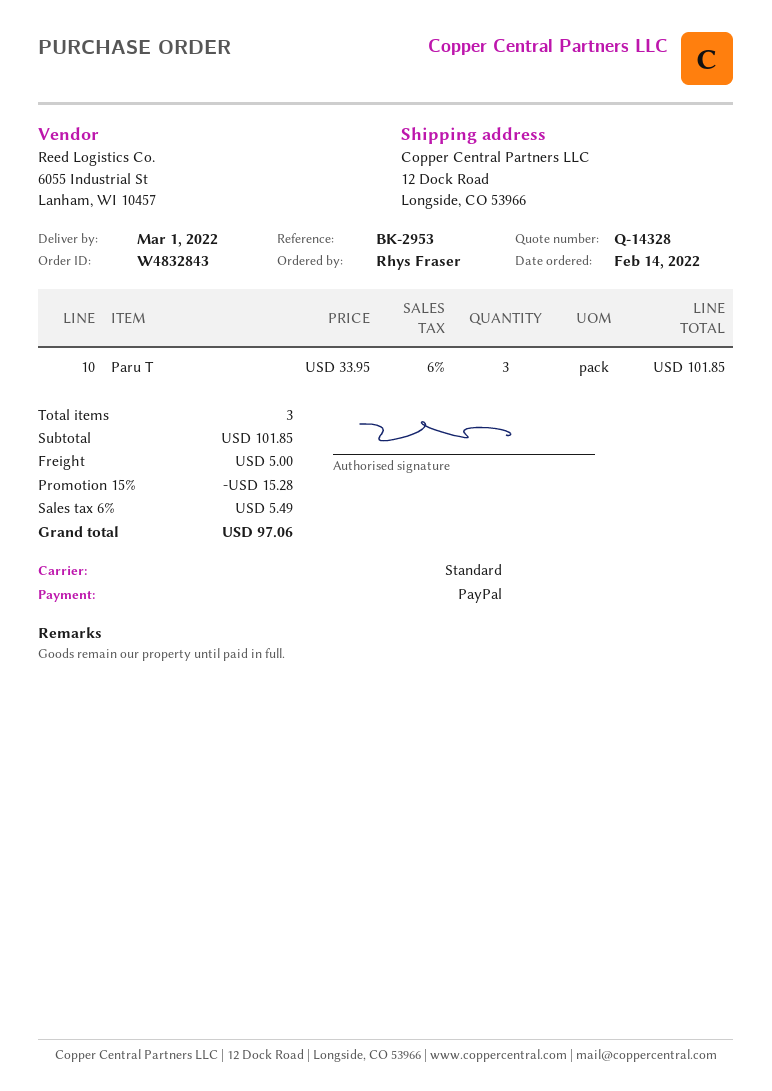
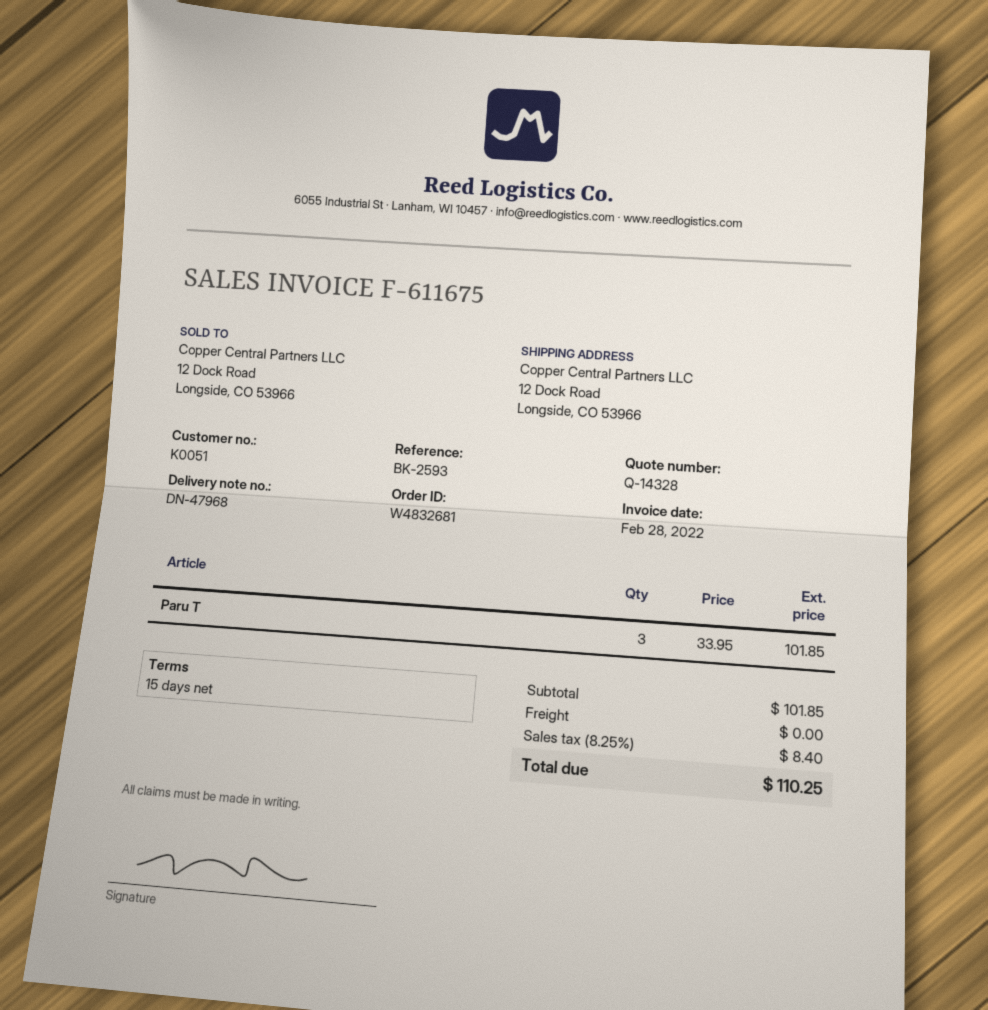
order number: W4832843 -> W4832681
reference: BK-2953 -> BK-2593
discount: 15% = 15.28 -> none
shipping: 5.00 -> 0.00
tax: 6% = 5.49 -> 8.25% = 8.40
total: 97.06 -> 110.25

